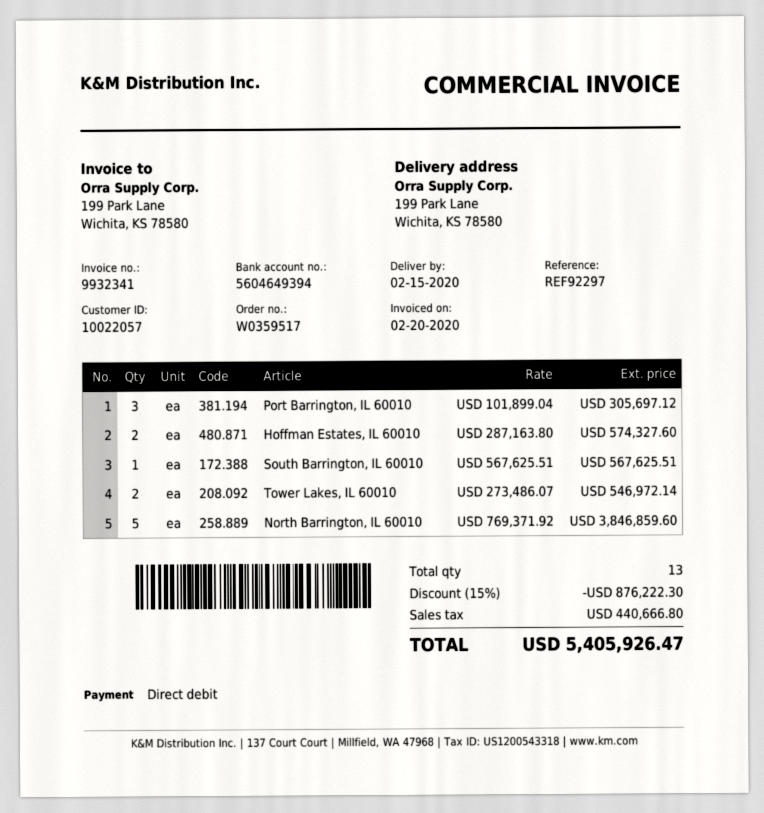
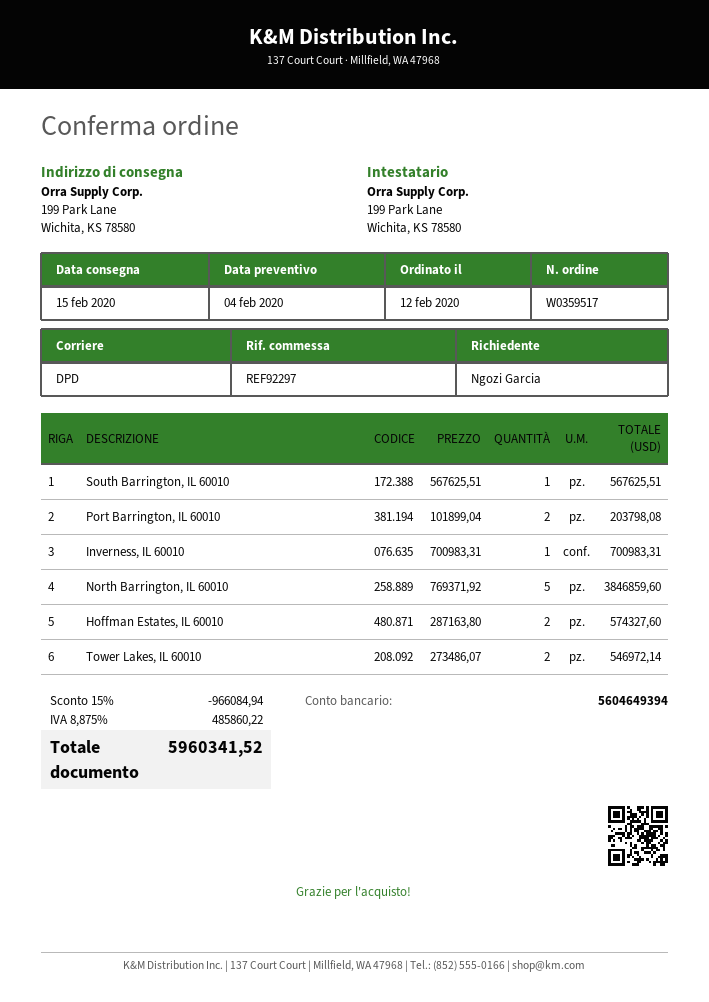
Port Barrington, IL 60010: 3 x 101899.04 = 305697.12 -> 2 x 101899.04 = 203798.08
Inverness, IL 60010: none -> 1 x 700983.31 = 700983.31
discount: 15% = 876222.30 -> 15% = 966084.94
tax: 440666.80 -> 485860.22
total: 5405926.47 -> 5960341.52

